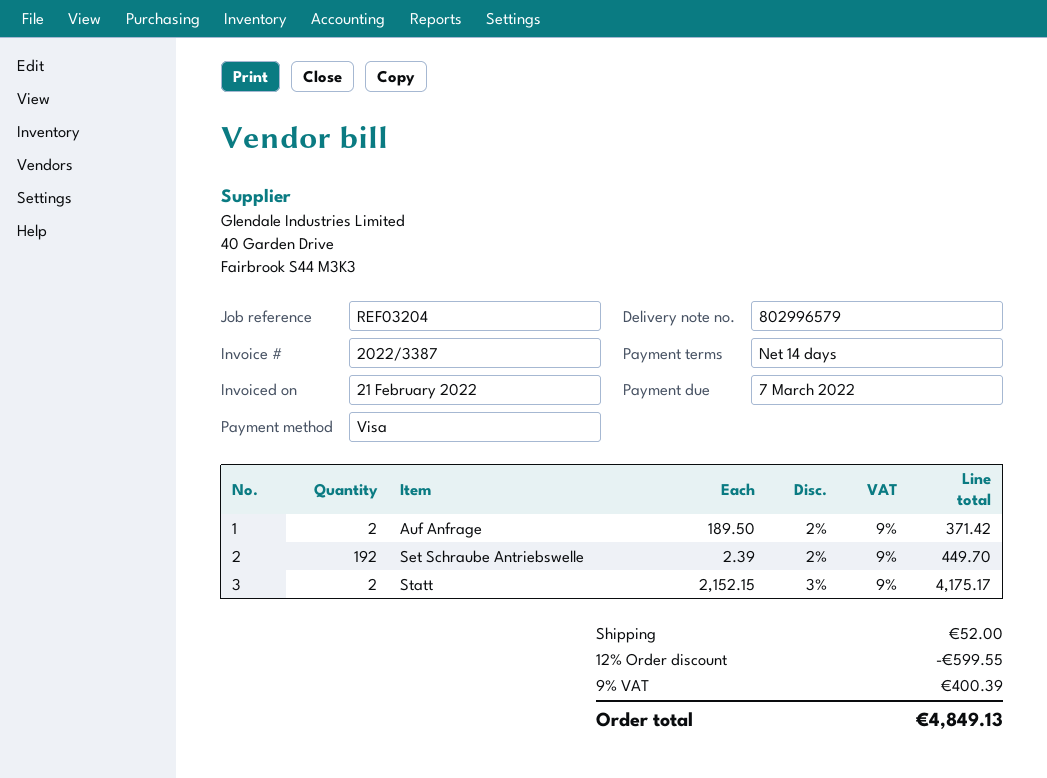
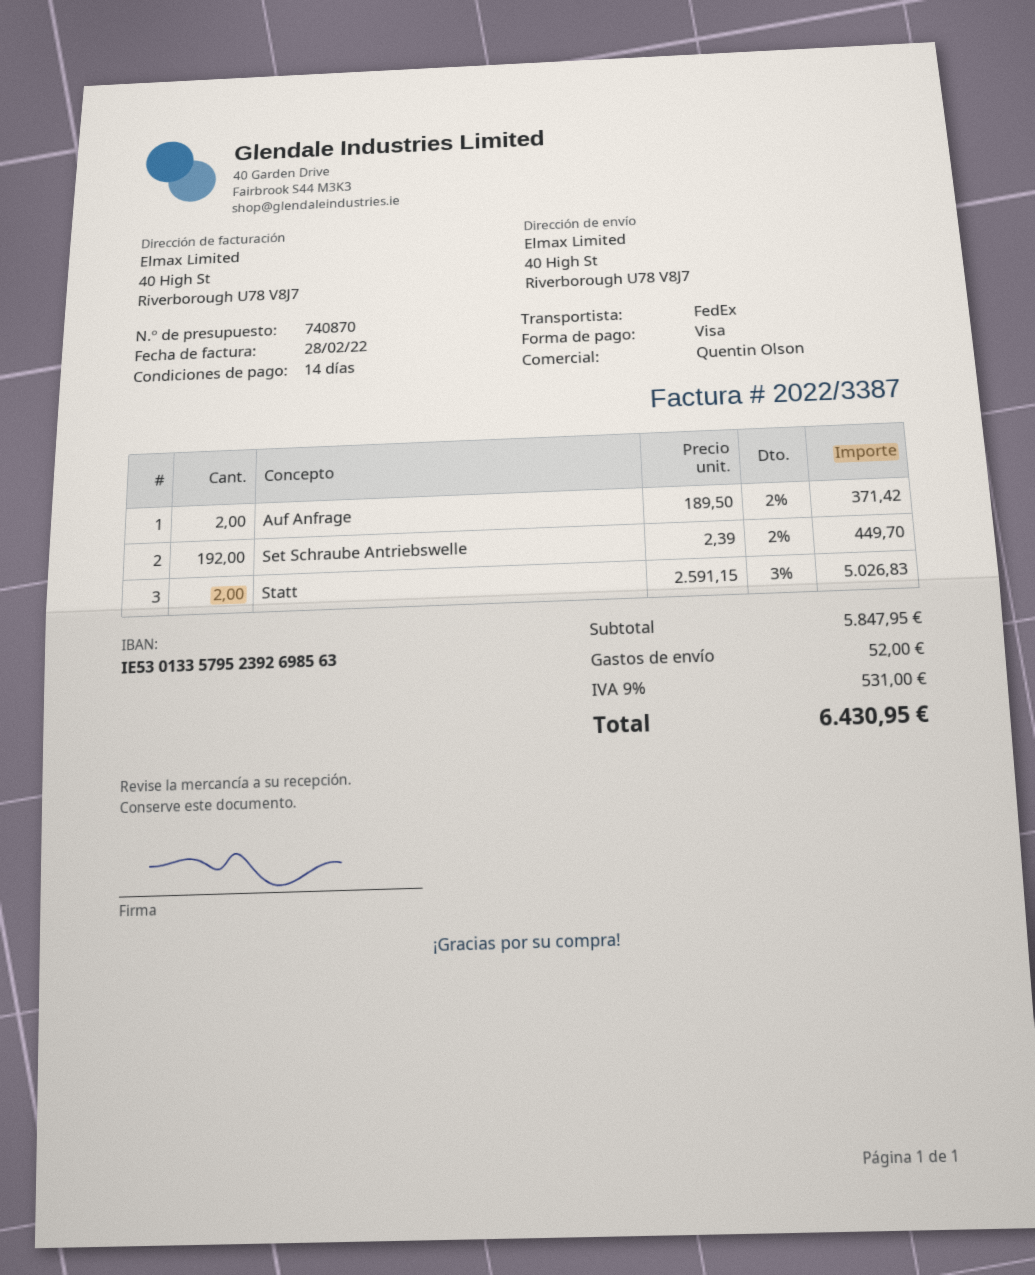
invoice date: 2022-02-21 -> 2022-02-28
Statt: 2 x 2152.15 - 3% = 4175.17 -> 2 x 2591.15 - 3% = 5026.83
discount: 12% = 599.55 -> none
tax: 9% = 400.39 -> 9% = 531.00
total: 4849.13 -> 6430.95

